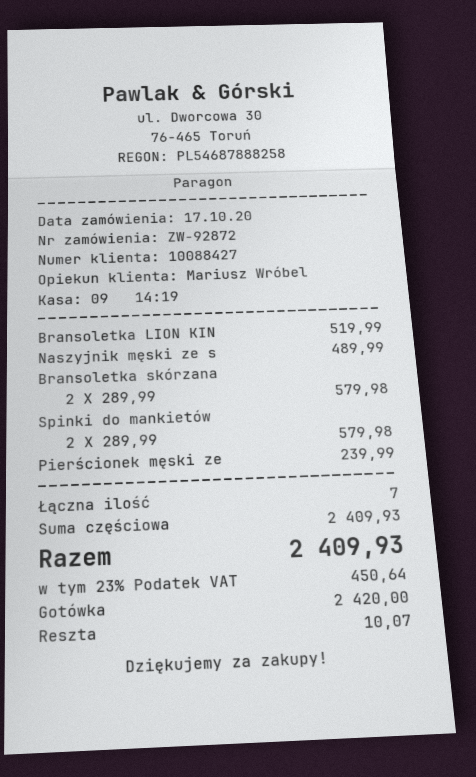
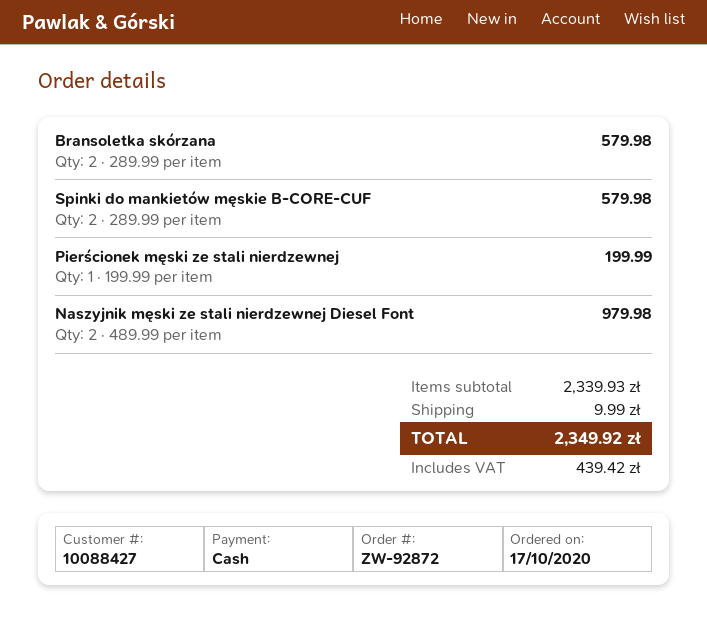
Bransoletka LION KIN: 1 x 519.99 = 519.99 -> none
Naszyjnik męski ze s: 1 x 489.99 = 489.99 -> 2 x 489.99 = 979.98
Pierścionek męski ze: 1 x 239.99 = 239.99 -> 1 x 199.99 = 199.99
subtotal: 2409.93 -> 2339.93
shipping: none -> 9.99
tax: 450.64 -> 439.42
total: 2409.93 -> 2349.92

